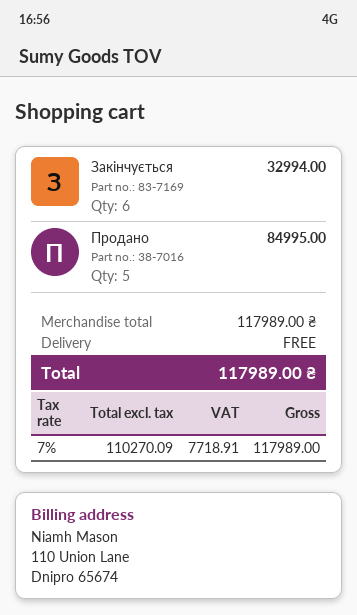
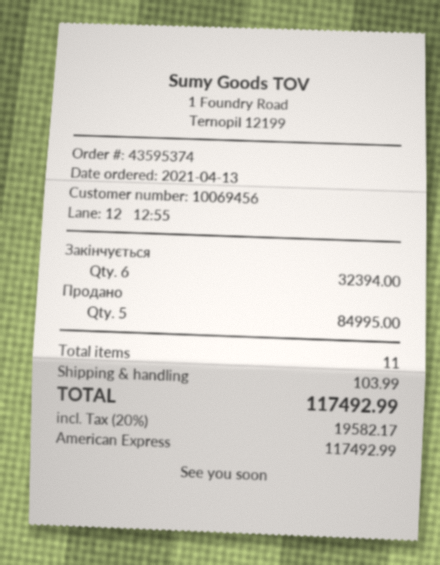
Закінчується: 6 for 32994.00 -> 6 for 32394.00
shipping: 0.00 -> 103.99
tax: 7% = 7718.91 -> 20% = 19582.17
total: 117989.00 -> 117492.99

